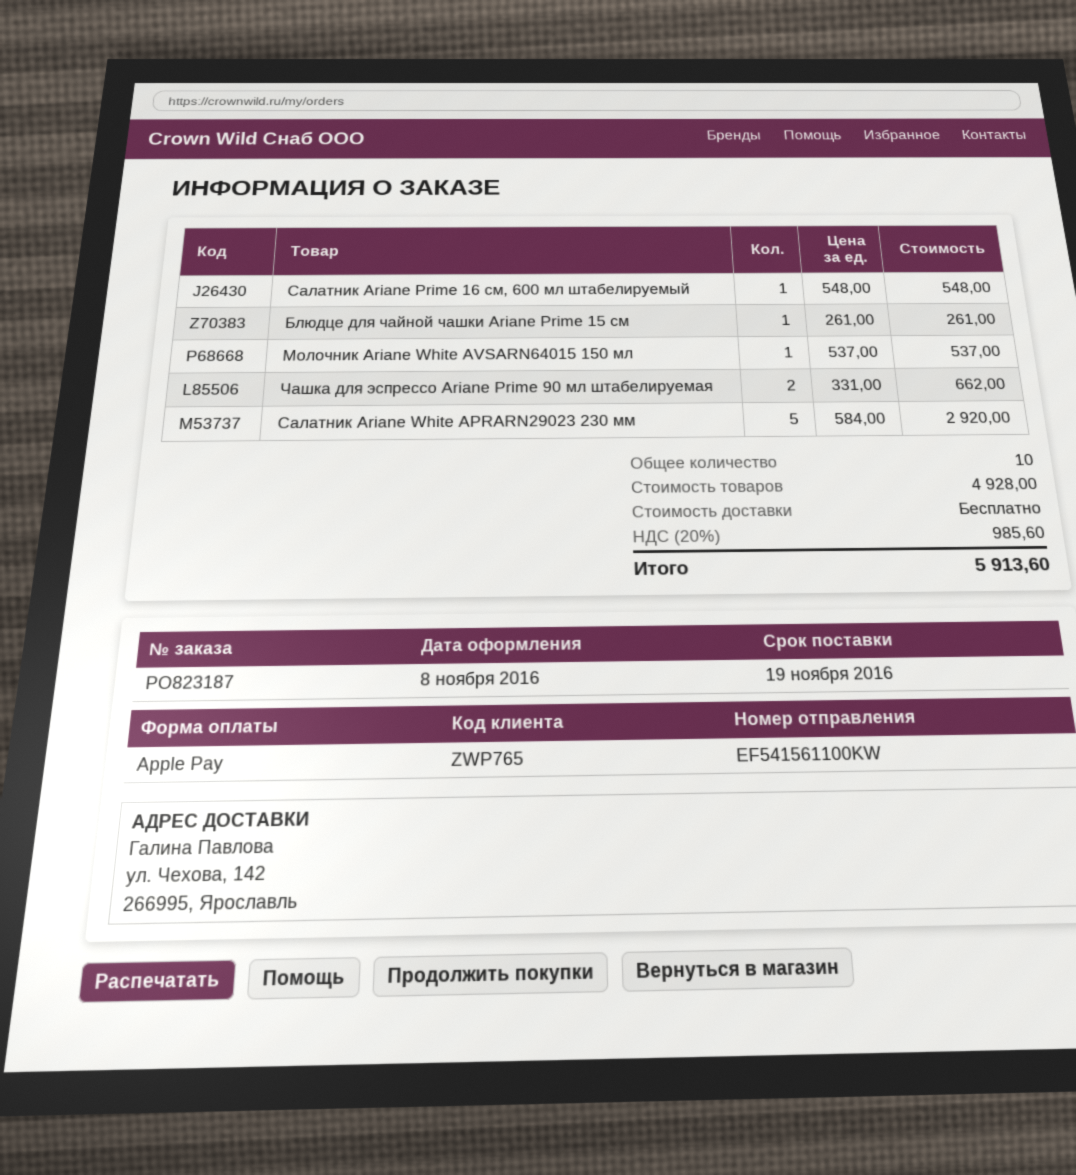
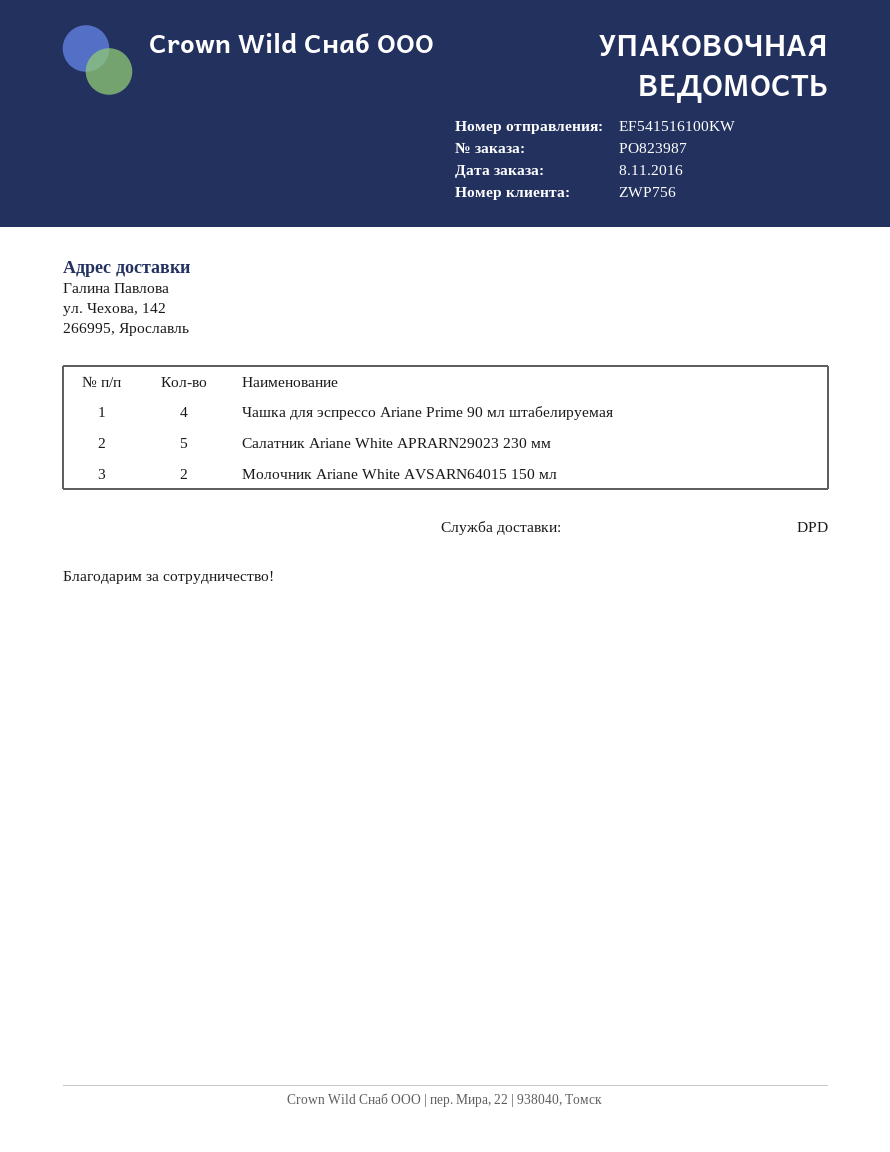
order number: PO823187 -> PO823987
customer number: ZWP765 -> ZWP756
tracking number: EF541561100KW -> EF541516100KW
Салатник Ariane Prime 16 см, 600 мл штабелируемый: 1 -> none
Блюдце для чайной чашки Ariane Prime 15 см: 1 -> none
Молочник Ariane White AVSARN64015 150 мл: 1 -> 2
Чашка для эспрессо Ariane Prime 90 мл штабелируемая: 2 -> 4

